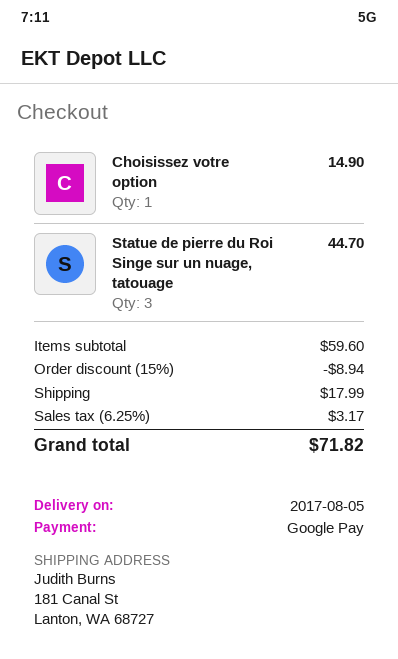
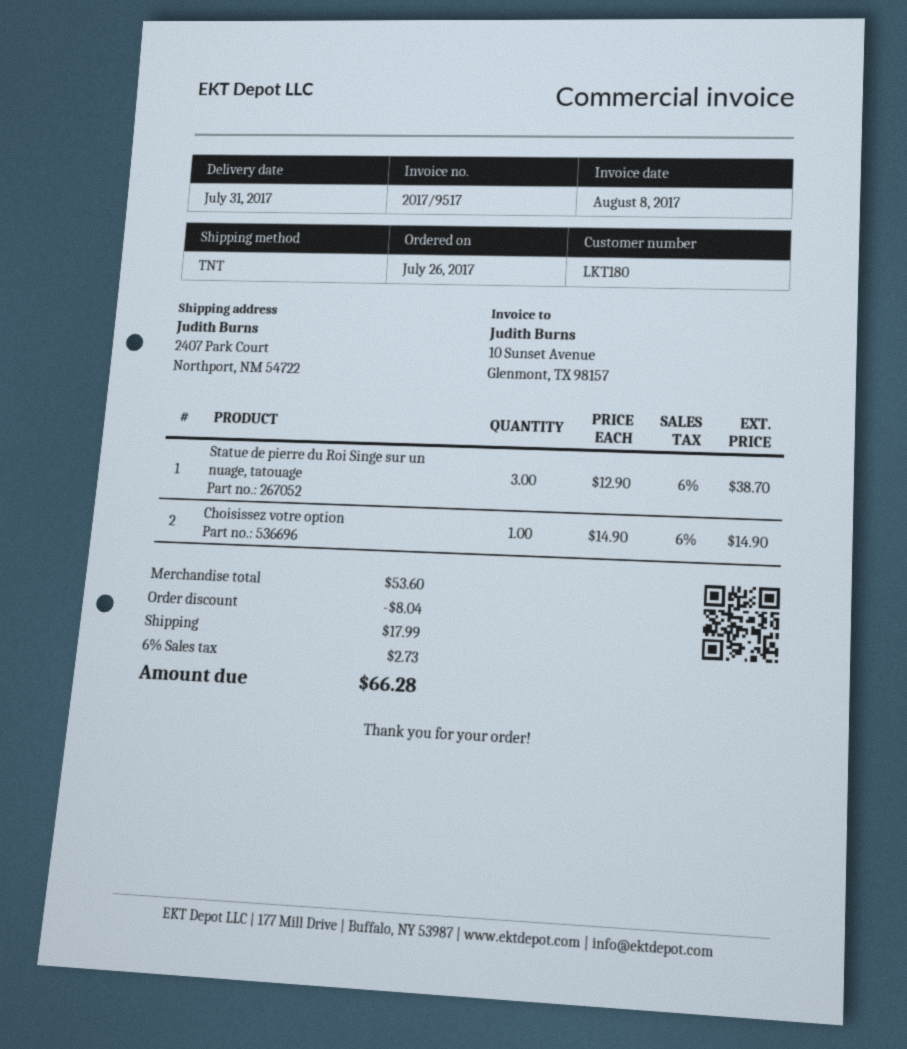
delivery date: 2017-08-05 -> 2017-07-31
ship to: 181 Canal St, Lanton, WA 68727 -> 2407 Park Court, Northport, NM 54722
Statue de pierre du Roi Singe sur un nuage, tatouage: 3 for 44.70 -> 3 for 38.70
subtotal: 59.60 -> 53.60
discount: 8.94 -> 8.04
tax: 6.25% = 3.17 -> 6% = 2.73
total: 71.82 -> 66.28

